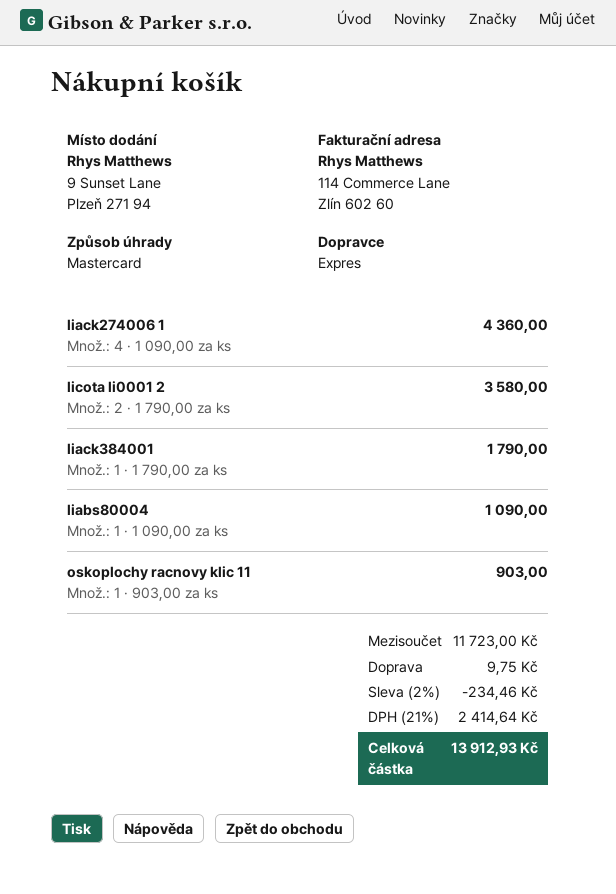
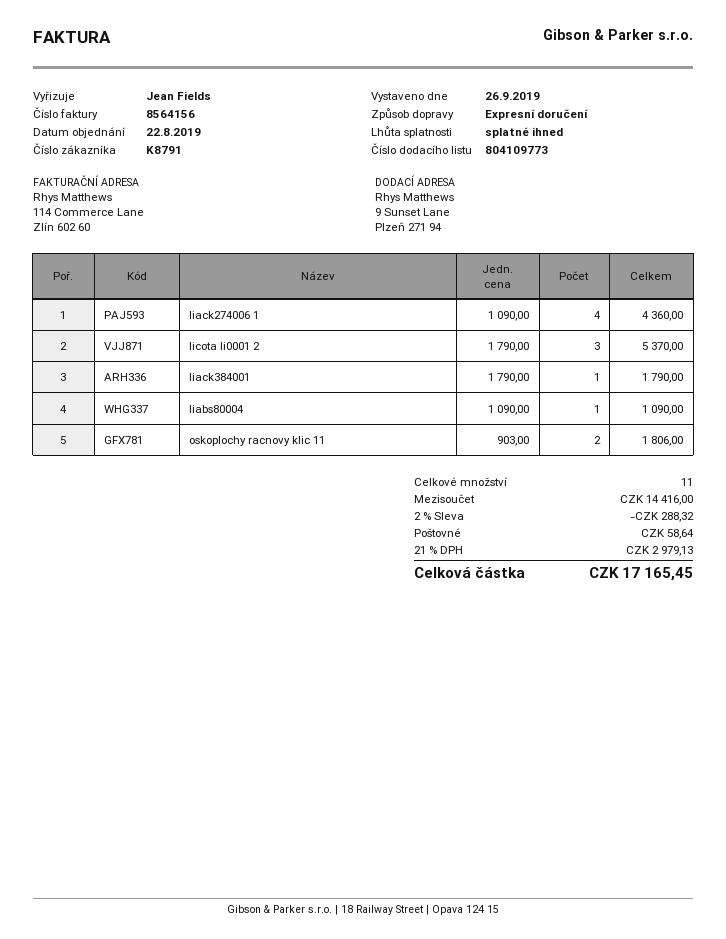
licota li0001 2: 2 x 1790.00 = 3580.00 -> 3 x 1790.00 = 5370.00
oskoplochy racnovy klic 11: 1 x 903.00 = 903.00 -> 2 x 903.00 = 1806.00
subtotal: 11723.00 -> 14416.00
discount: 2% = 234.46 -> 2% = 288.32
shipping: 9.75 -> 58.64
tax: 21% = 2414.64 -> 21% = 2979.13
total: 13912.93 -> 17165.45

